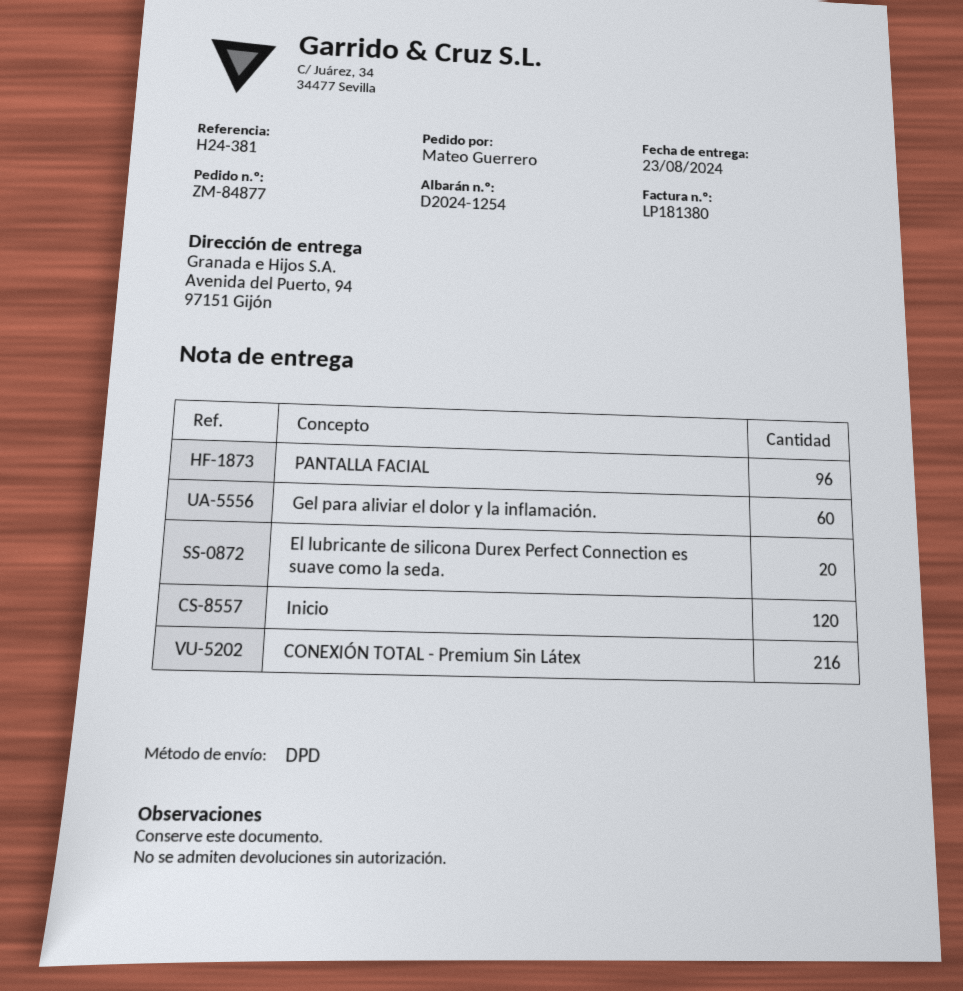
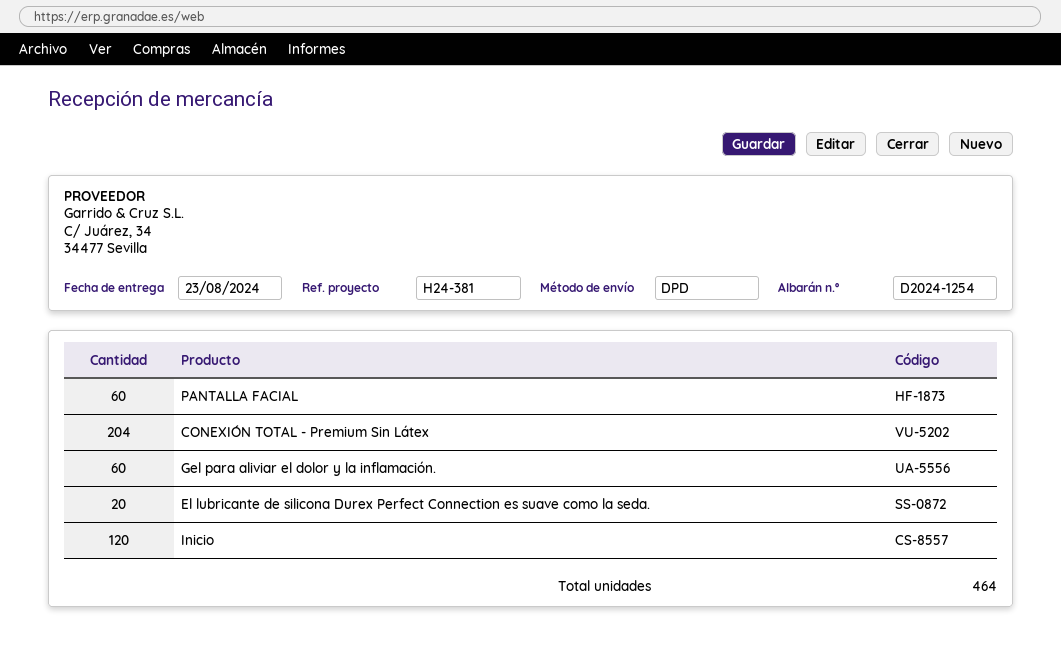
PANTALLA FACIAL: 96 -> 60
CONEXIÓN TOTAL - Premium Sin Látex: 216 -> 204

